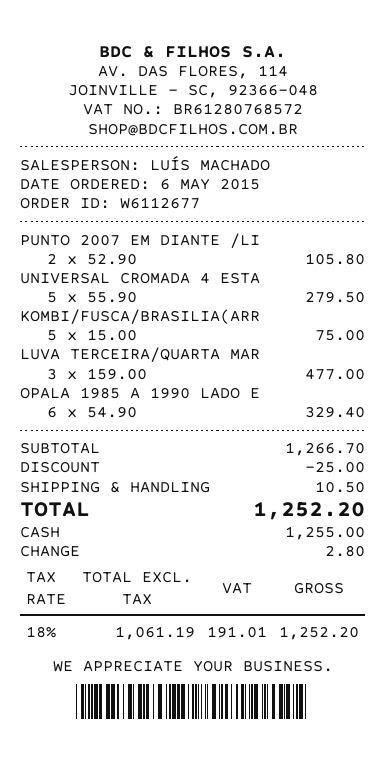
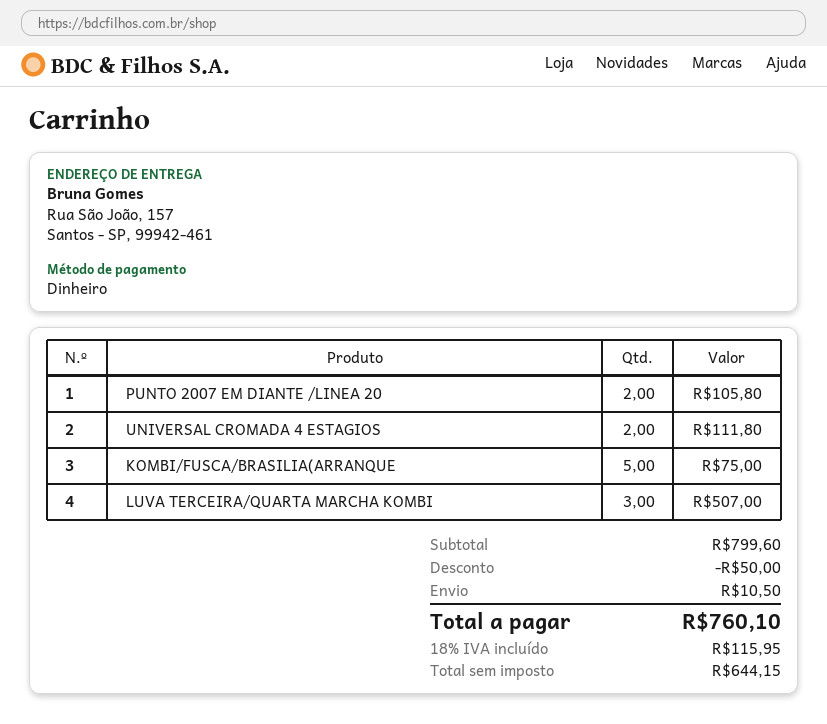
UNIVERSAL CROMADA 4 ESTA: 5 for 279.50 -> 2 for 111.80
LUVA TERCEIRA/QUARTA MAR: 3 for 477.00 -> 3 for 507.00
OPALA 1985 A 1990 LADO E: 6 for 329.40 -> none
subtotal: 1266.70 -> 799.60
discount: 25.00 -> 50.00
net: 1061.19 -> 644.15
tax: 18% = 191.01 -> 18% = 115.95
total: 1252.20 -> 760.10

